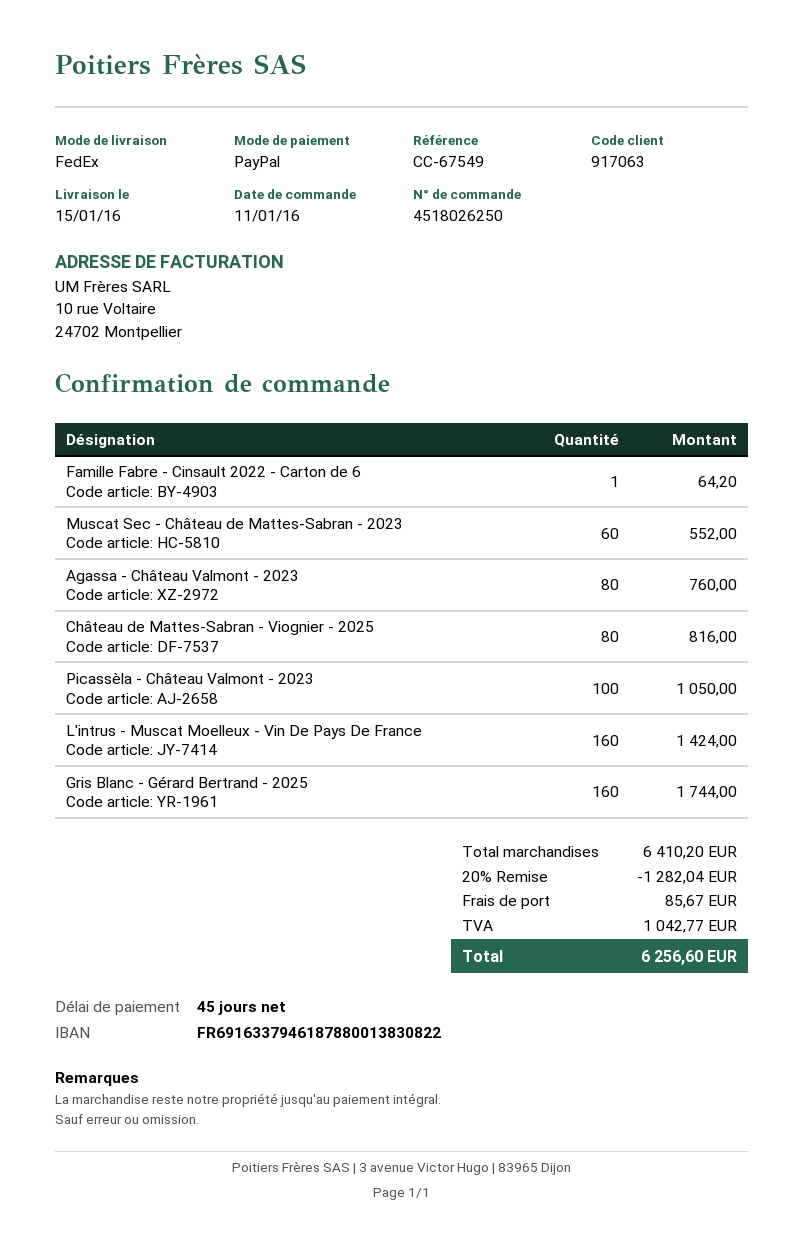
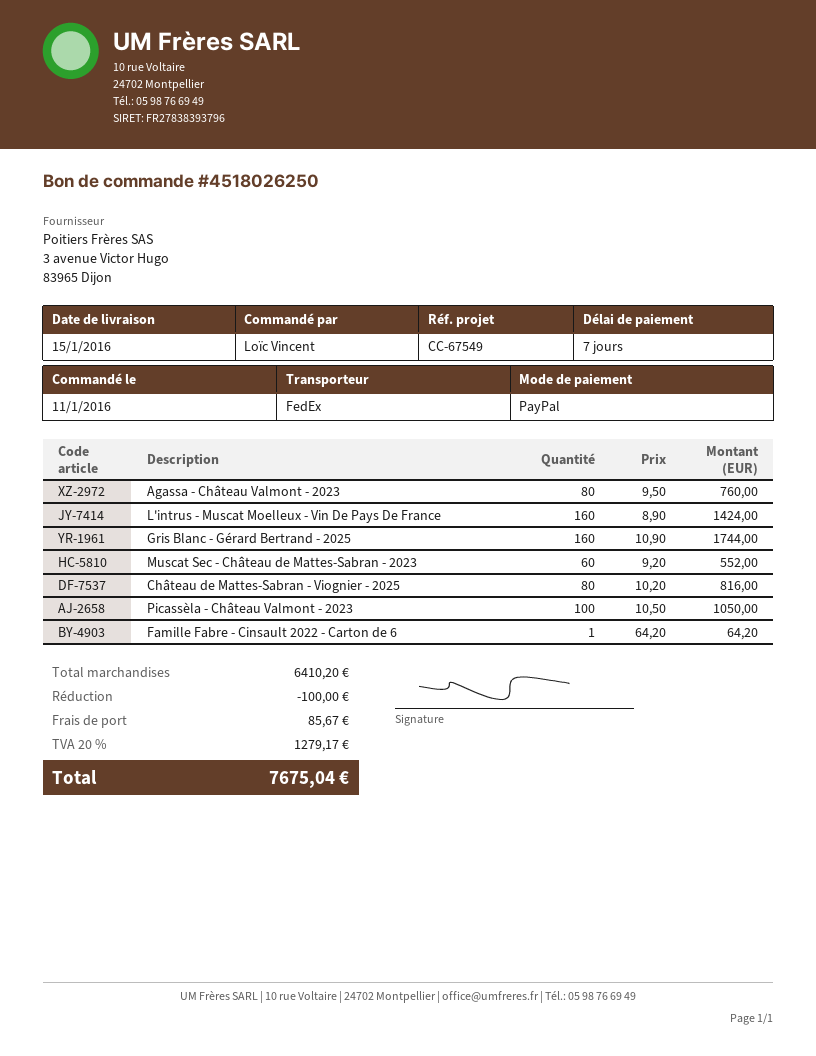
payment terms: 45 days -> 7 days
discount: 1282.04 -> 100.00
tax: 1042.77 -> 1279.17
total: 6256.60 -> 7675.04

